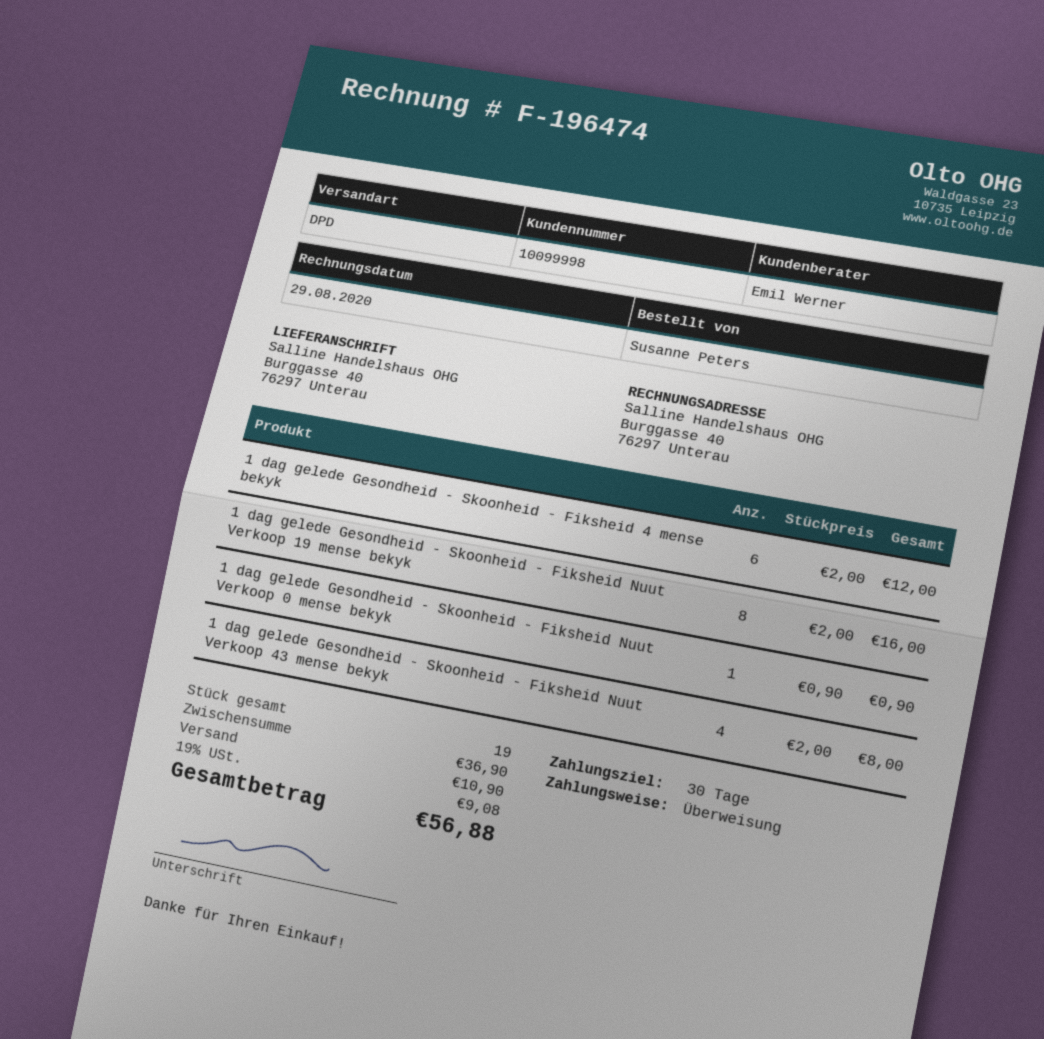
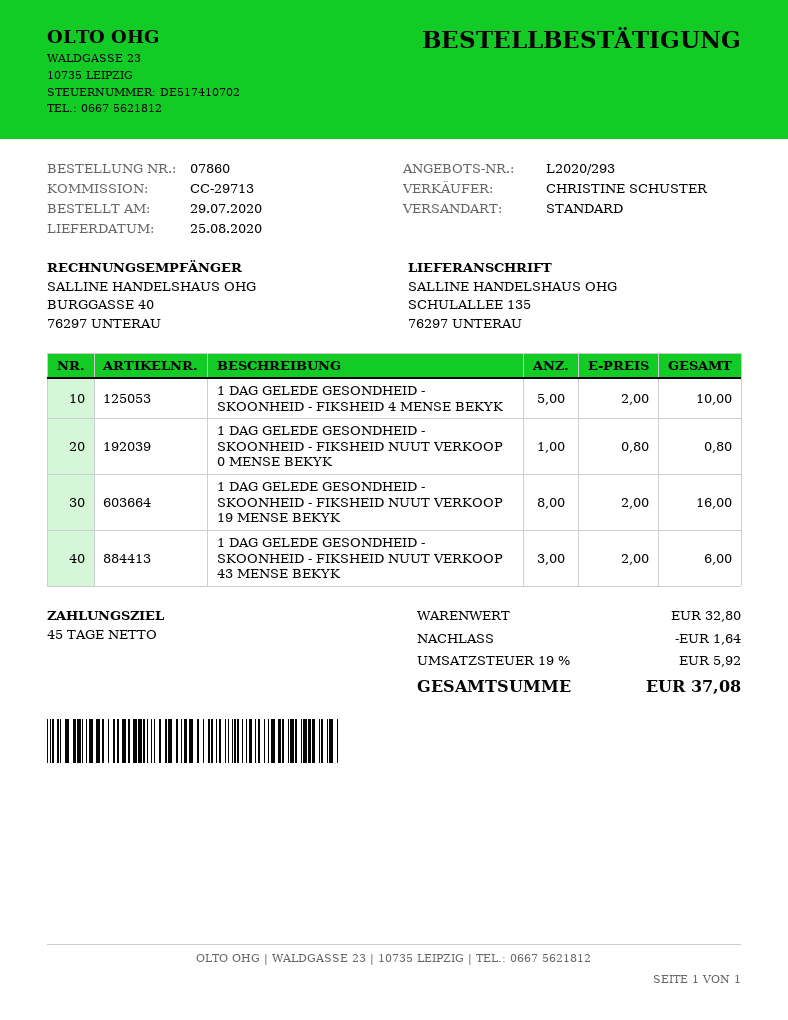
payment terms: 30 days -> 45 days
sales rep: Emil Werner -> CHRISTINE SCHUSTER
shipping method: DPD -> standard
ship to: Burggasse 40, 76297 Unterau -> SCHULALLEE 135, 76297 UNTERAU
1 dag gelede Gesondheid - Skoonheid - Fiksheid 4 mense bekyk: 6 x 2.00 = 12.00 -> 5 x 2.00 = 10.00
1 dag gelede Gesondheid - Skoonheid - Fiksheid Nuut Verkoop 0 mense bekyk: 1 x 0.90 = 0.90 -> 1 x 0.80 = 0.80
1 dag gelede Gesondheid - Skoonheid - Fiksheid Nuut Verkoop 43 mense bekyk: 4 x 2.00 = 8.00 -> 3 x 2.00 = 6.00
subtotal: 36.90 -> 32.80
discount: none -> 1.64
shipping: 10.90 -> none
tax: 19% = 9.08 -> 19% = 5.92
total: 56.88 -> 37.08

